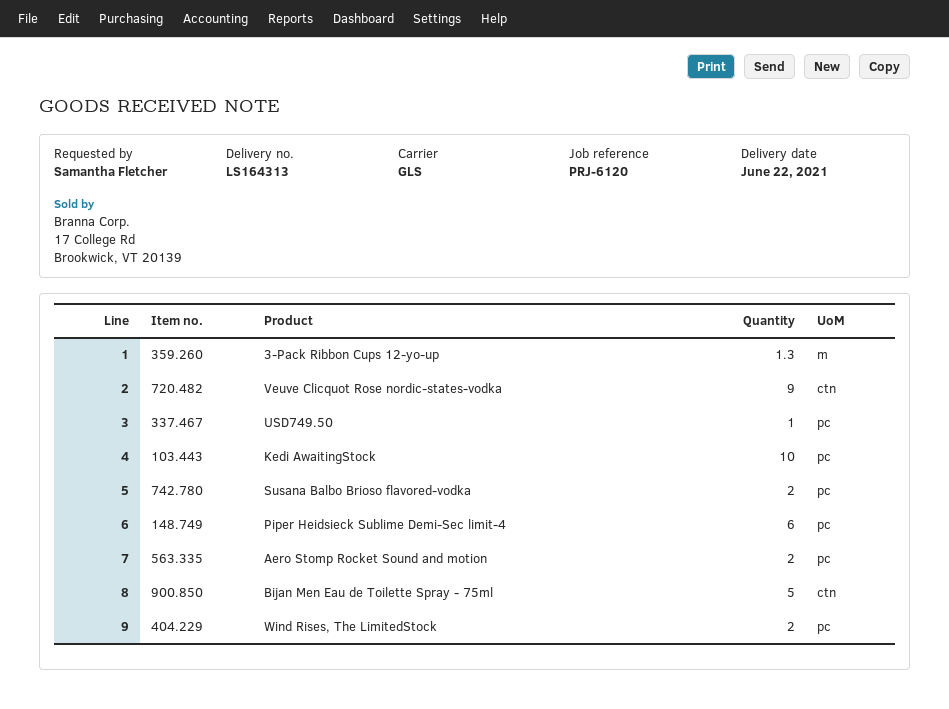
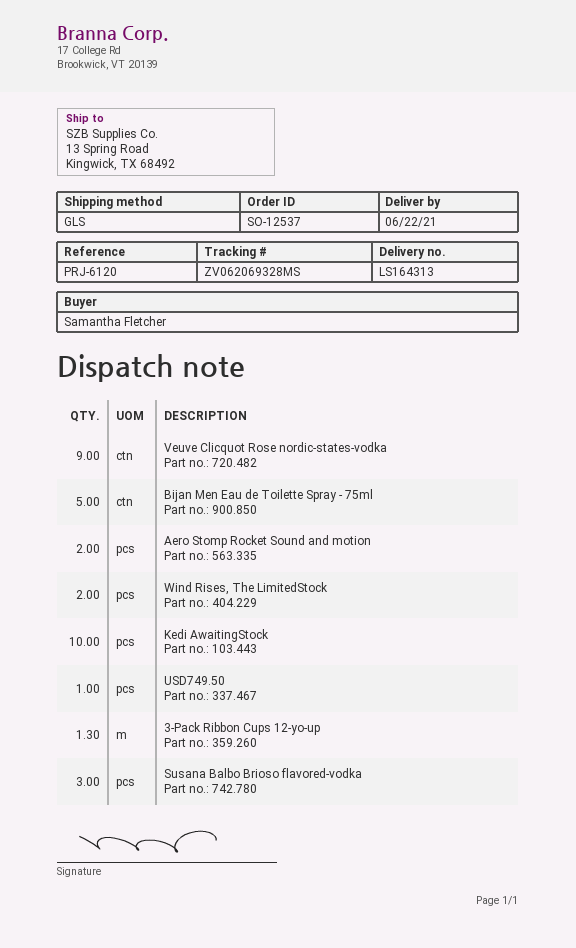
Susana Balbo Brioso flavored-vodka: 2 -> 3
Piper Heidsieck Sublime Demi-Sec limit-4: 6 -> none

